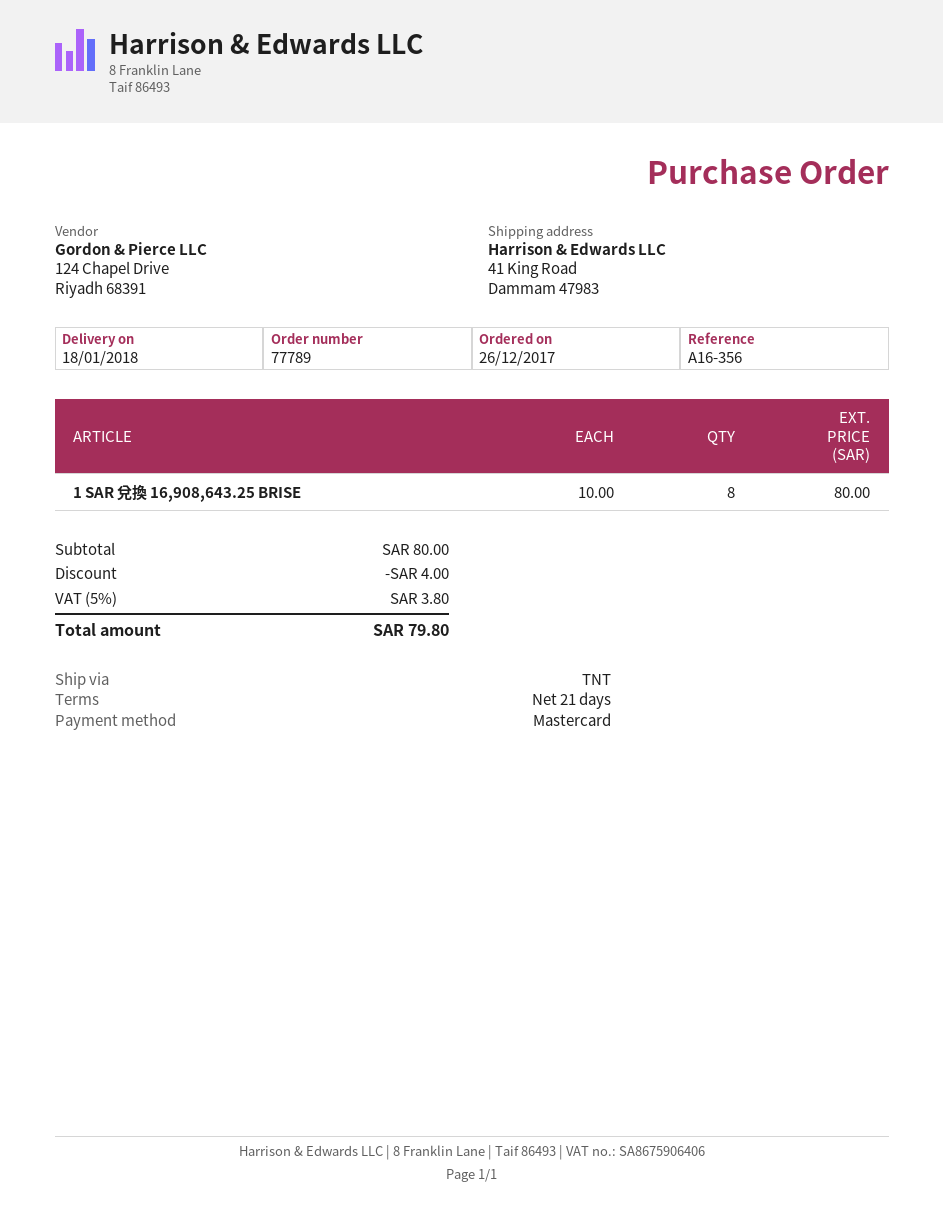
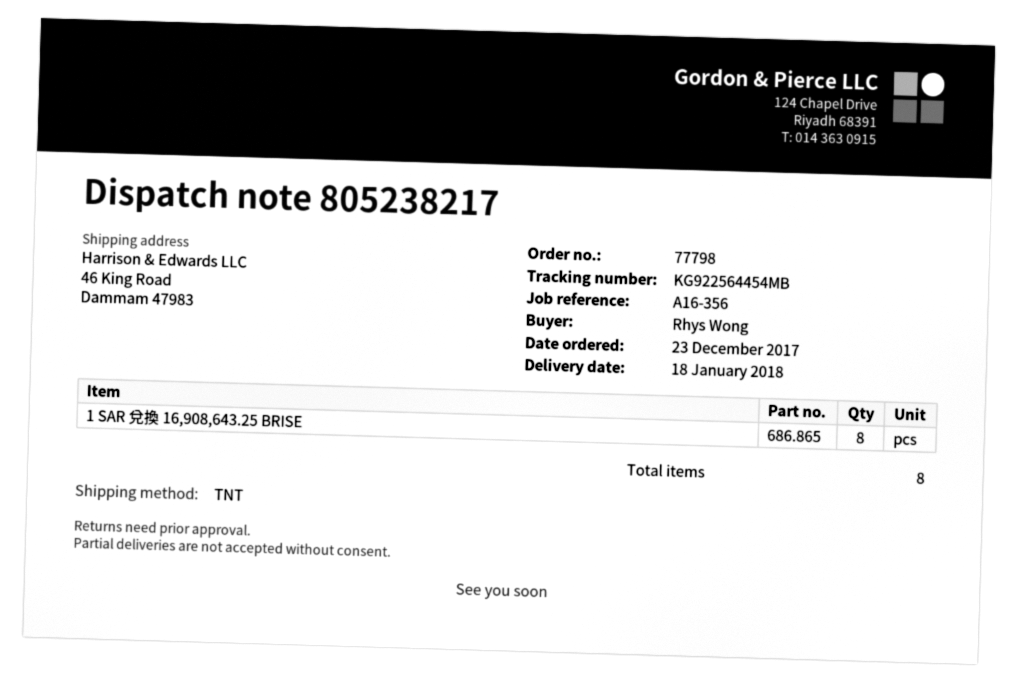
order number: 77789 -> 77798
order date: 2017-12-26 -> 2017-12-23
ship to: 41 King Road, Dammam 47983 -> 46 King Road, Dammam 47983

